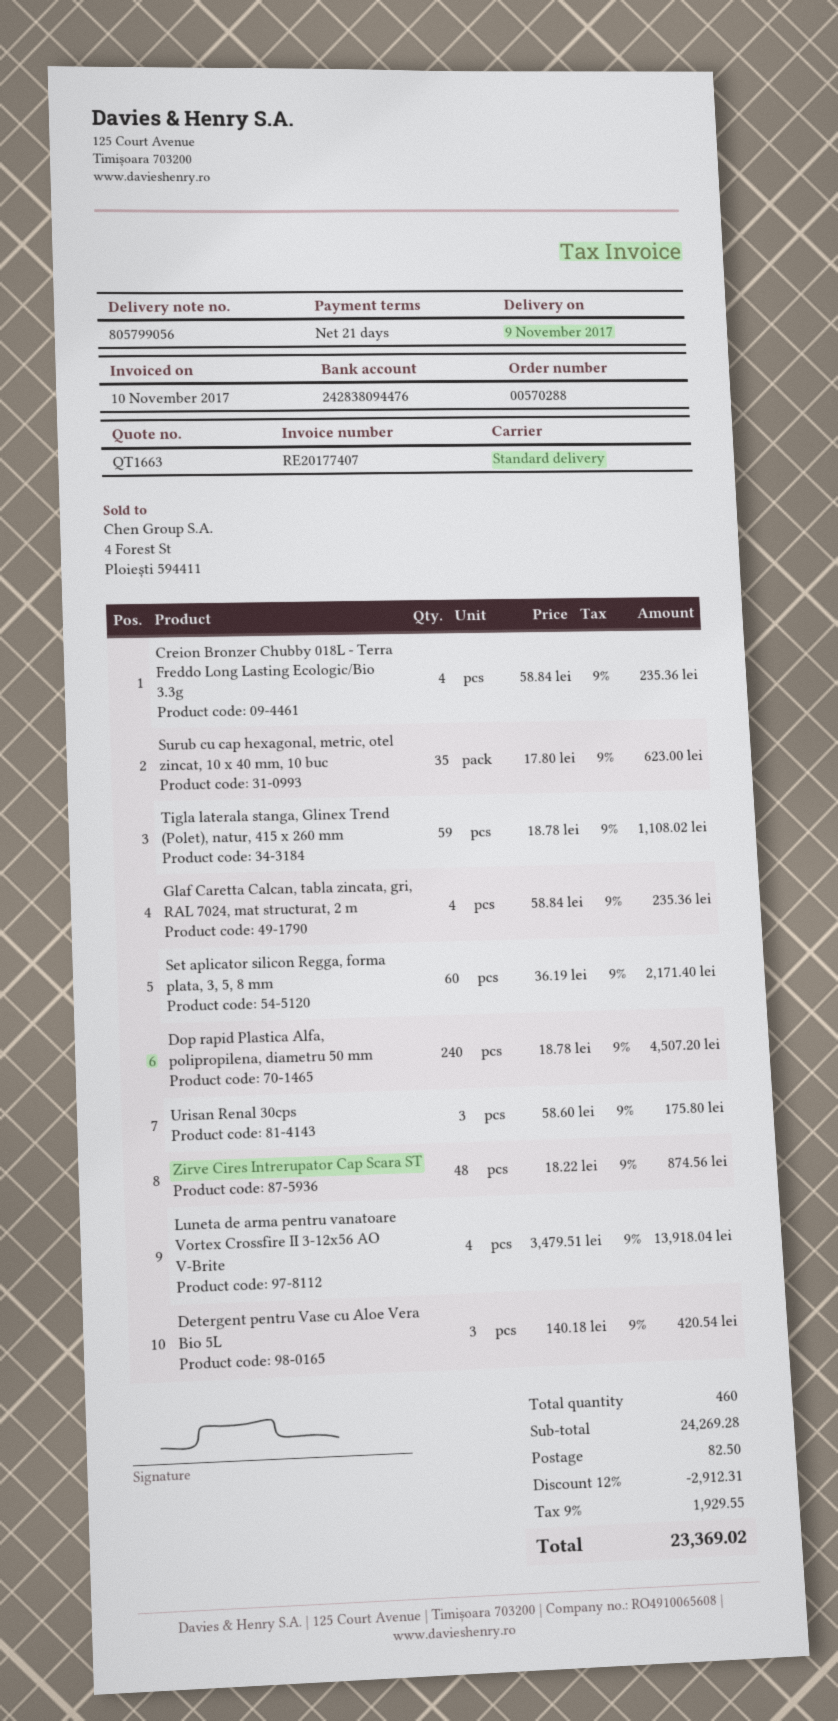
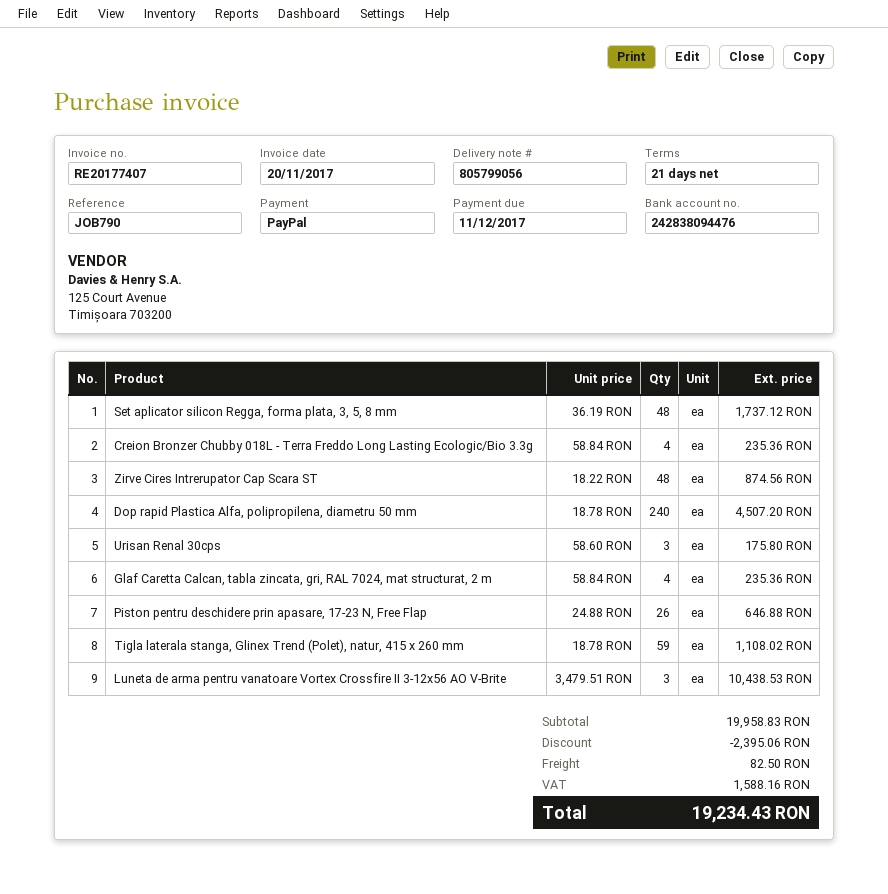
invoice date: 2017-11-10 -> 2017-11-20
Surub cu cap hexagonal, metric, otel zincat, 10 x 40 mm, 10 buc: 35 x 17.80 = 623.00 -> none
Set aplicator silicon Regga, forma plata, 3, 5, 8 mm: 60 x 36.19 = 2171.40 -> 48 x 36.19 = 1737.12
Luneta de arma pentru vanatoare Vortex Crossfire II 3-12x56 AO V-Brite: 4 x 3479.51 = 13918.04 -> 3 x 3479.51 = 10438.53
Detergent pentru Vase cu Aloe Vera Bio 5L: 3 x 140.18 = 420.54 -> none
Piston pentru deschidere prin apasare, 17-23 N, Free Flap: none -> 26 x 24.88 = 646.88
subtotal: 24269.28 -> 19958.83
discount: 2912.31 -> 2395.06
tax: 1929.55 -> 1588.16
total: 23369.02 -> 19234.43

